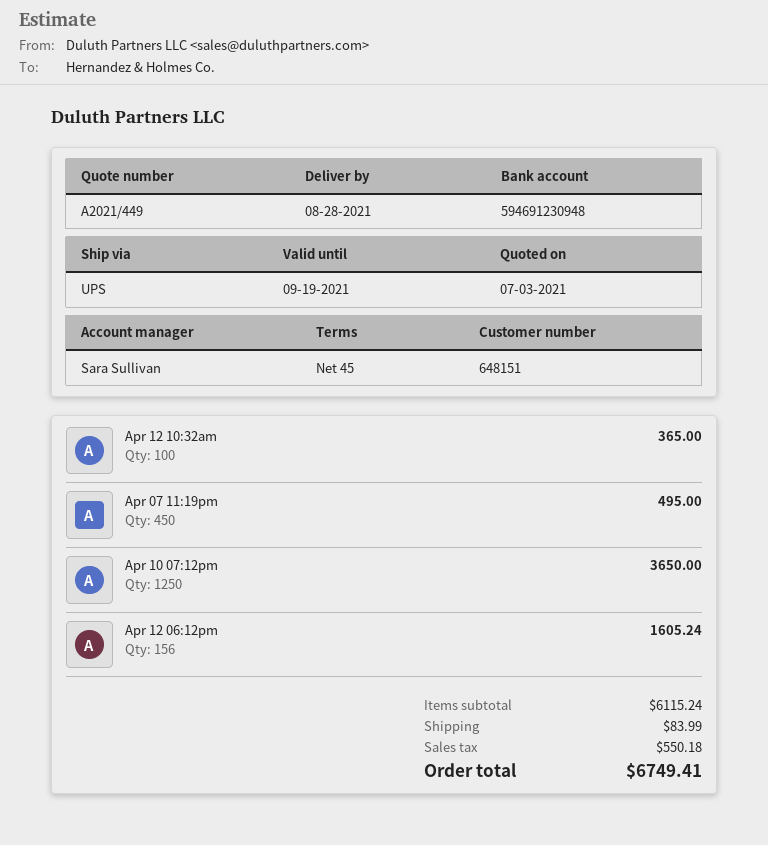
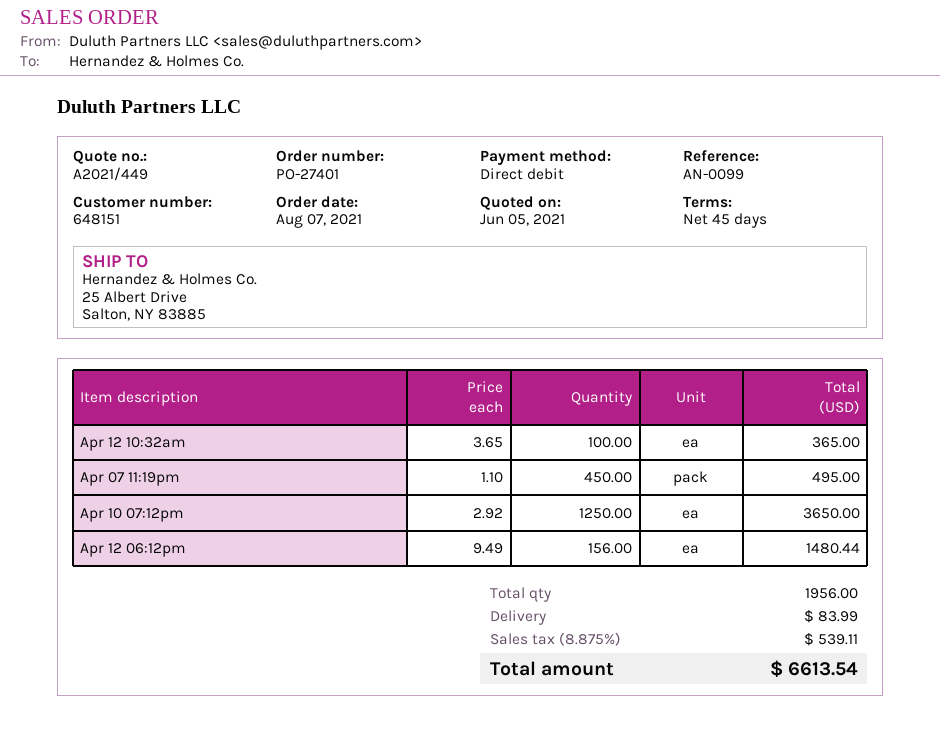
quote date: 2021-07-03 -> 2021-06-05
Apr 12 06:12pm: 156 for 1605.24 -> 156 for 1480.44
tax: 550.18 -> 539.11
total: 6749.41 -> 6613.54

